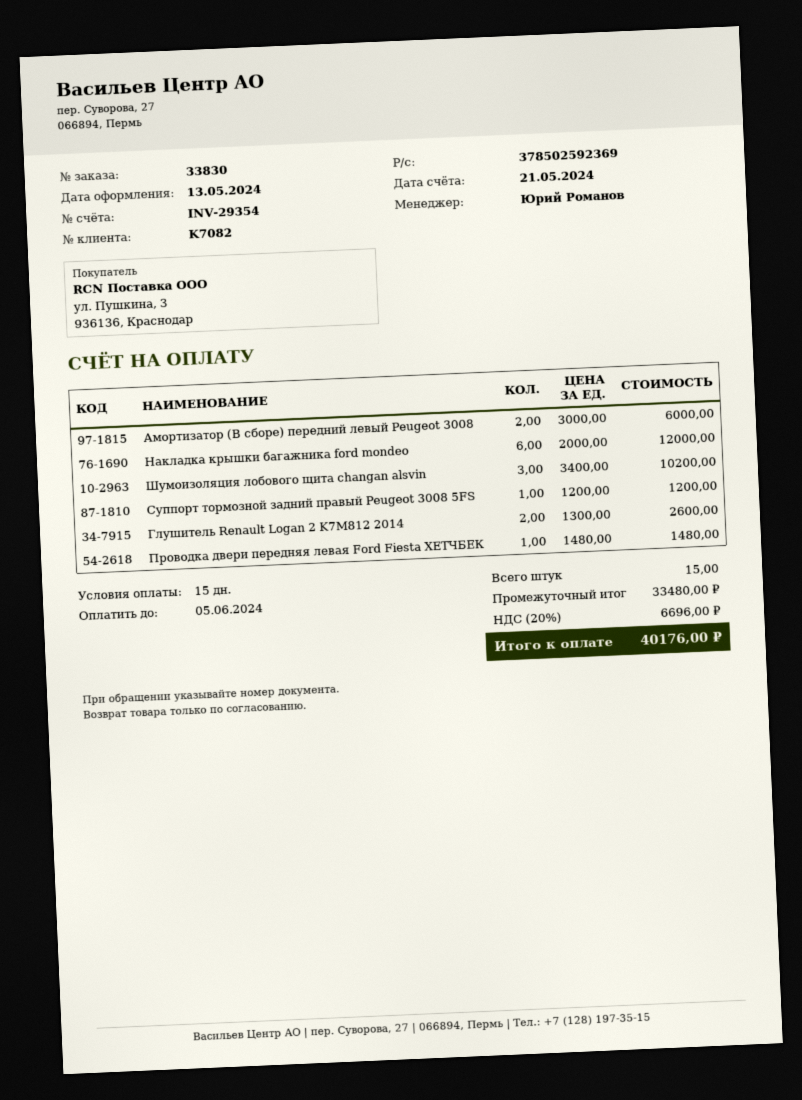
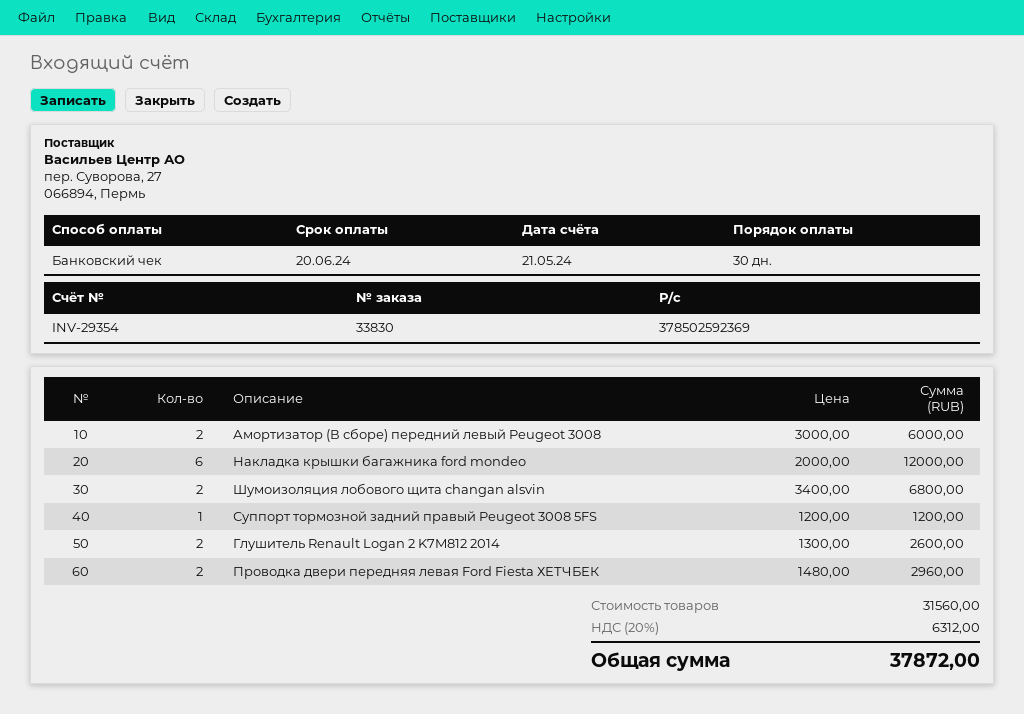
payment terms: 15 days -> 30 days
due date: 2024-06-05 -> 2024-06-20
Шумоизоляция лобового щита changan alsvin: 3 x 3400.00 = 10200.00 -> 2 x 3400.00 = 6800.00
Проводка двери передняя левая Ford Fiesta ХЕТЧБЕК: 1 x 1480.00 = 1480.00 -> 2 x 1480.00 = 2960.00
subtotal: 33480.00 -> 31560.00
tax: 20% = 6696.00 -> 20% = 6312.00
total: 40176.00 -> 37872.00

